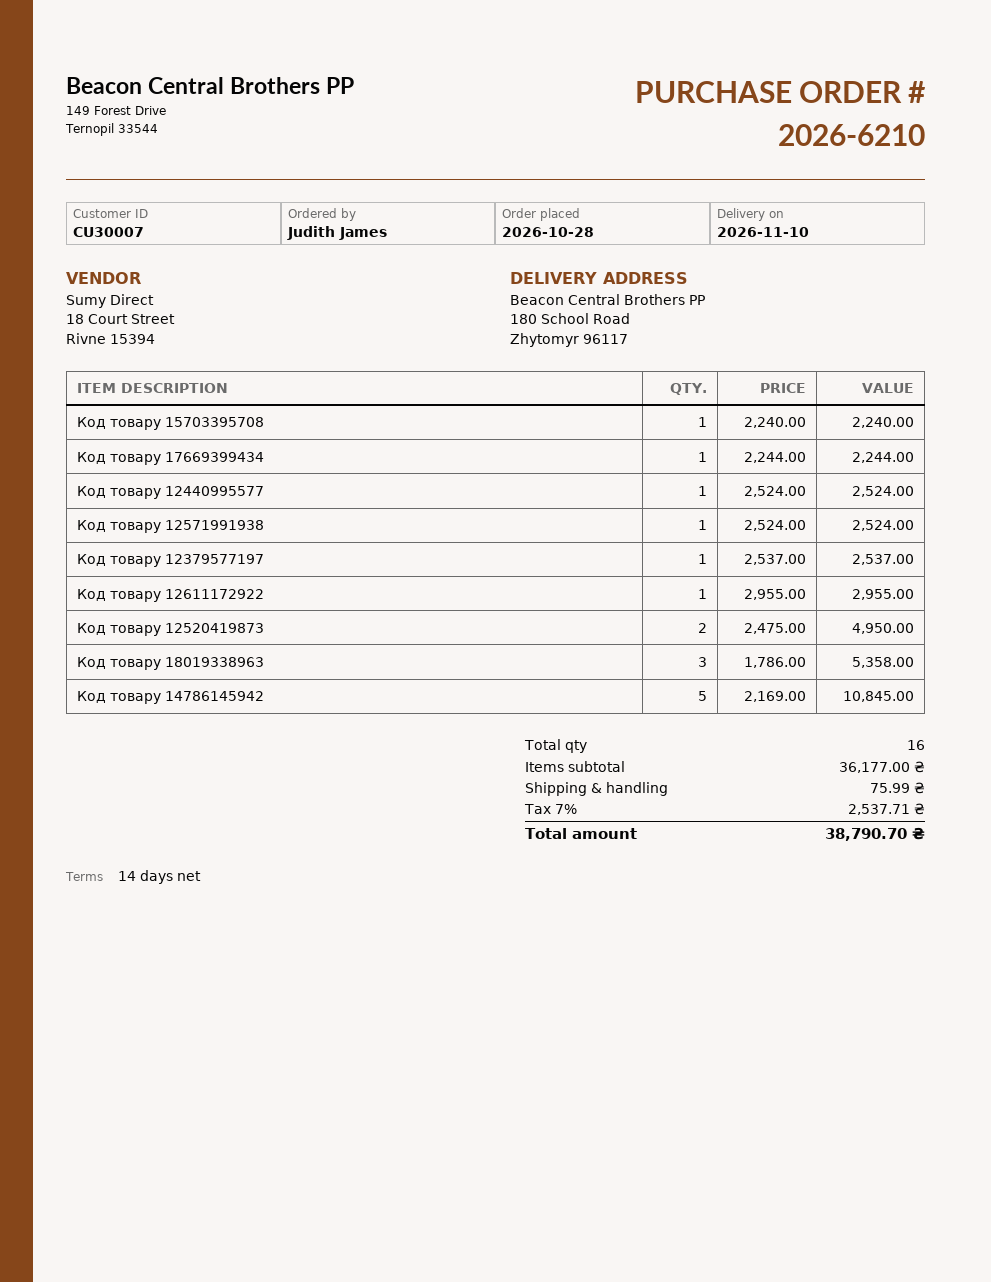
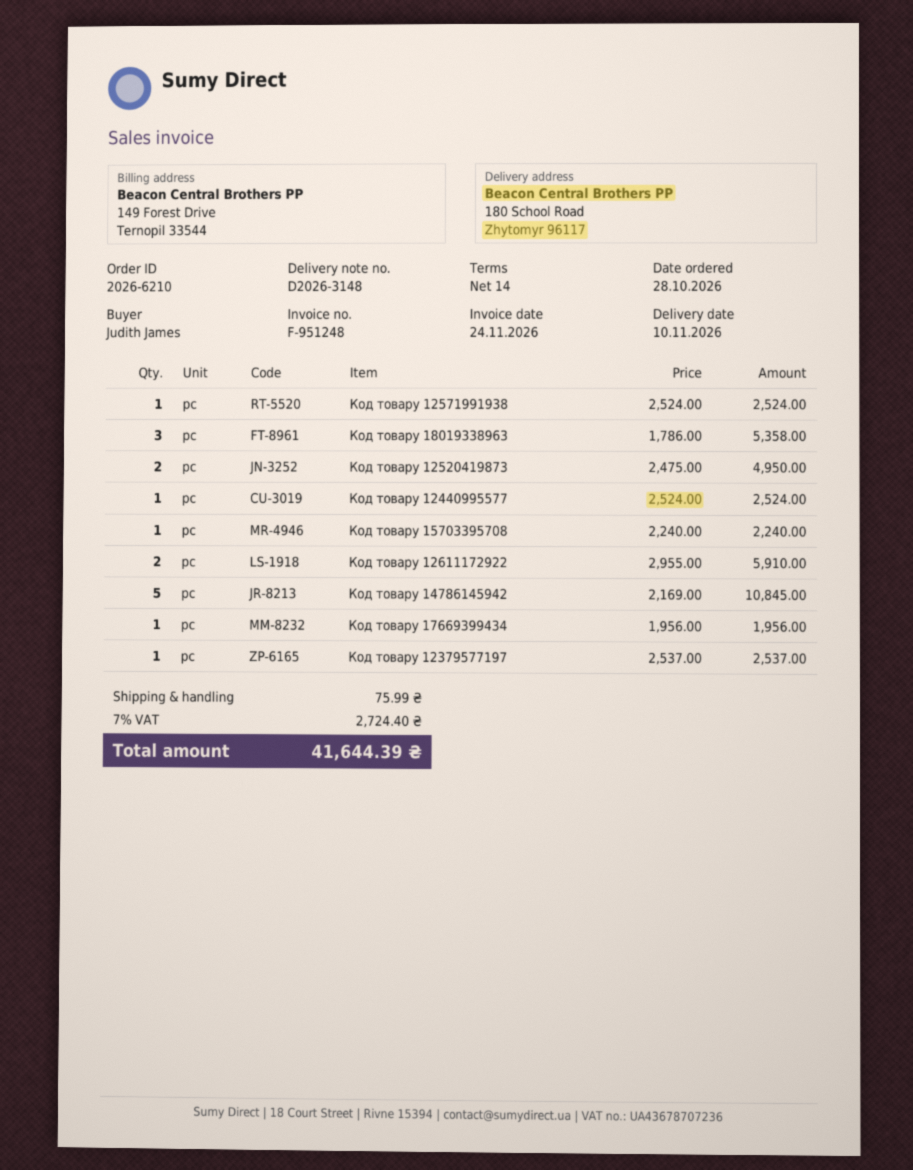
Код товару 17669399434: 1 x 2244.00 = 2244.00 -> 1 x 1956.00 = 1956.00
Код товару 12611172922: 1 x 2955.00 = 2955.00 -> 2 x 2955.00 = 5910.00
tax: 7% = 2537.71 -> 7% = 2724.40
total: 38790.70 -> 41644.39

